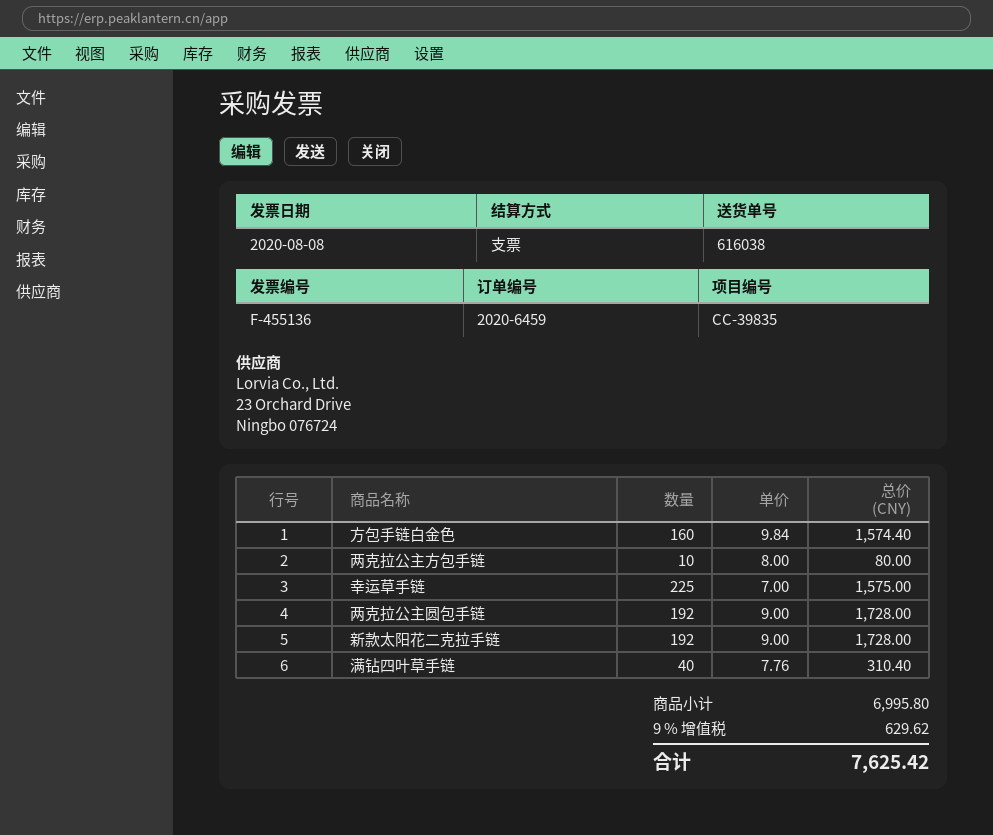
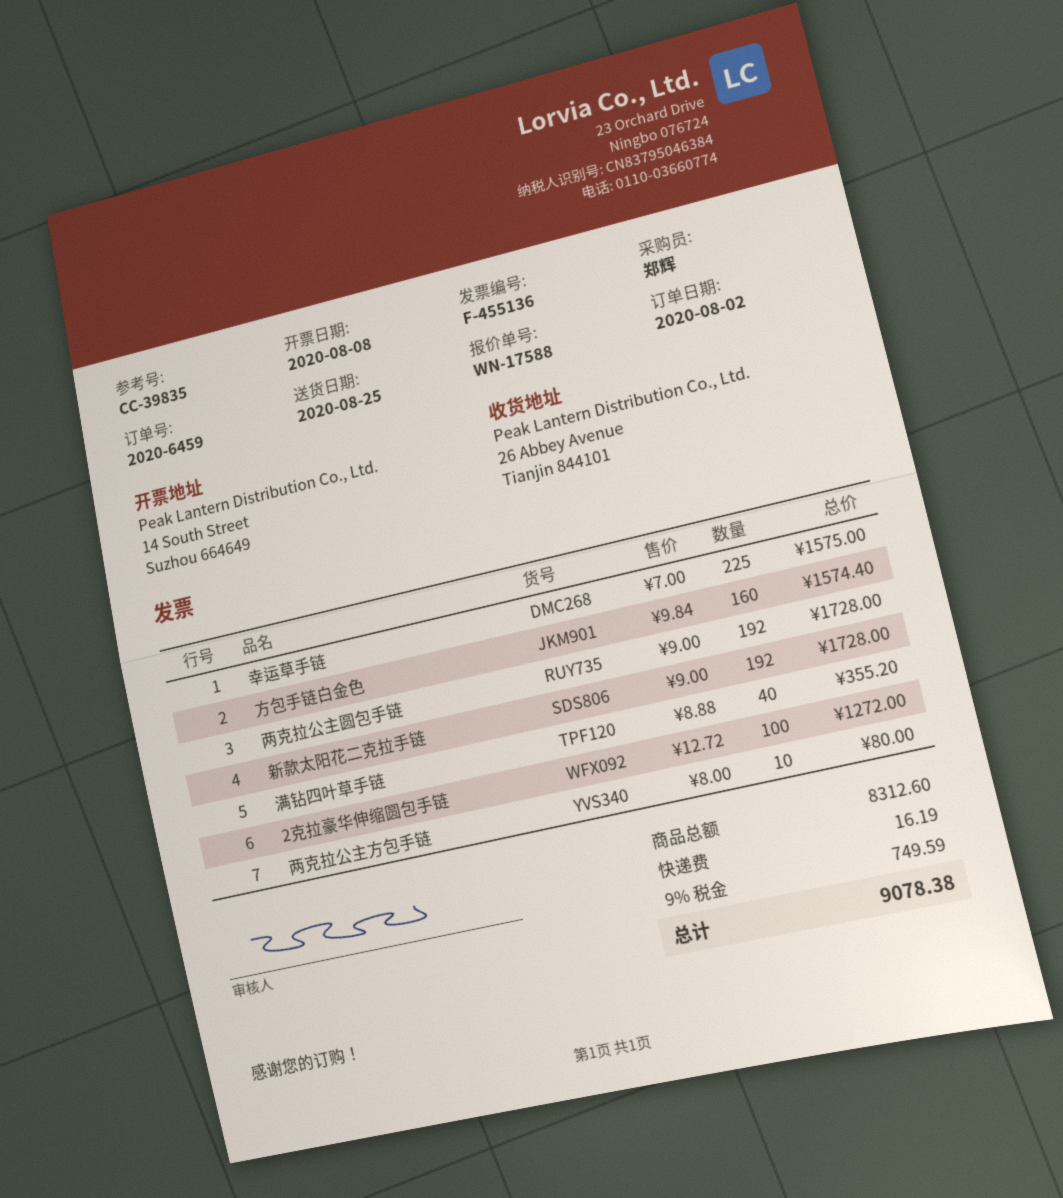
满钻四叶草手链: 40 x 7.76 = 310.40 -> 40 x 8.88 = 355.20
2克拉豪华伸缩圆包手链: none -> 100 x 12.72 = 1272.00
subtotal: 6995.80 -> 8312.60
shipping: none -> 16.19
tax: 9% = 629.62 -> 9% = 749.59
total: 7625.42 -> 9078.38

